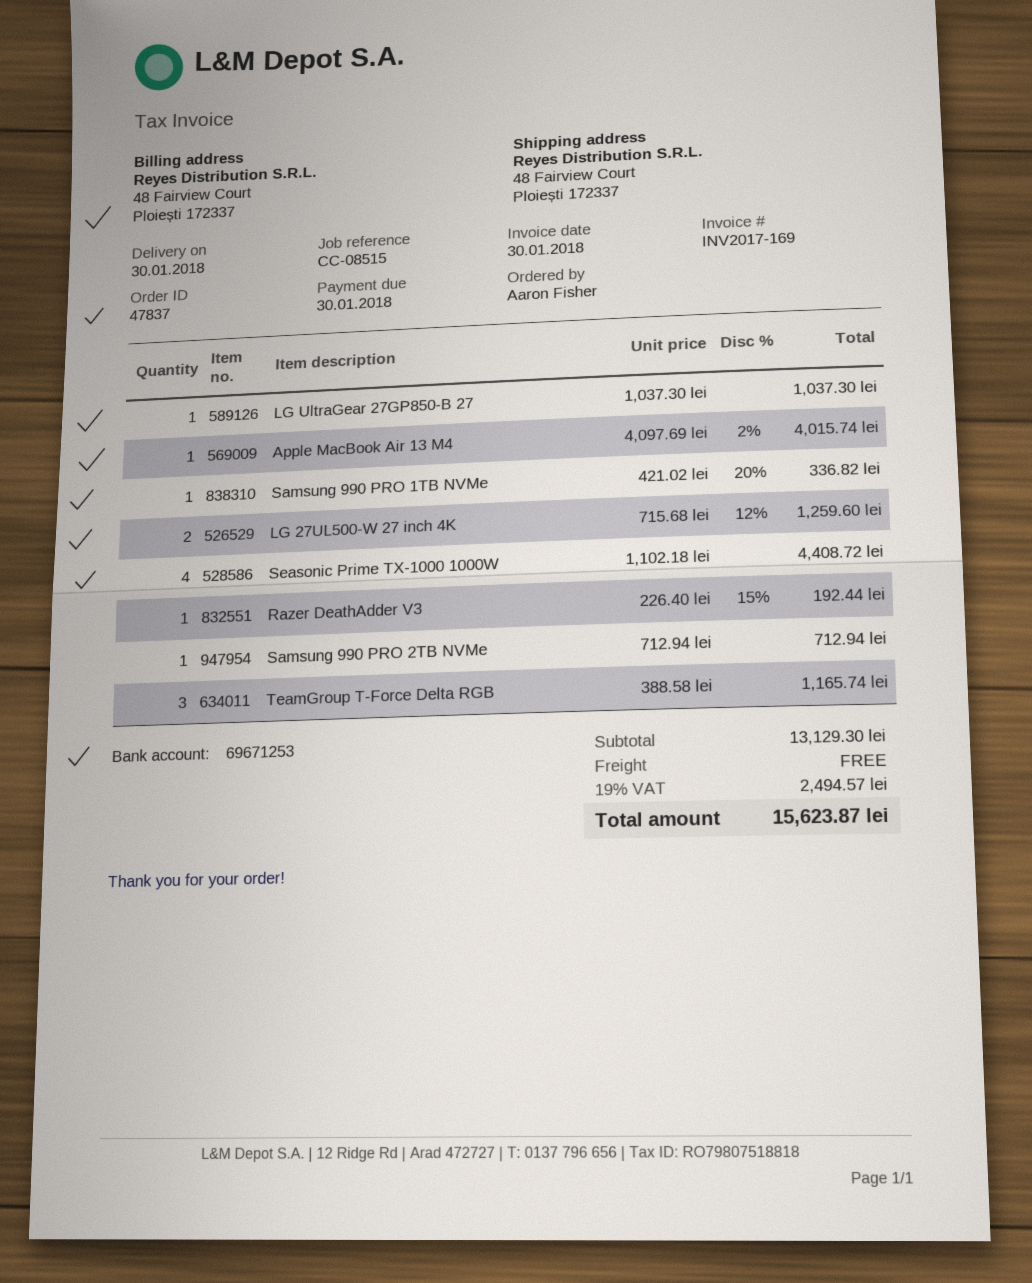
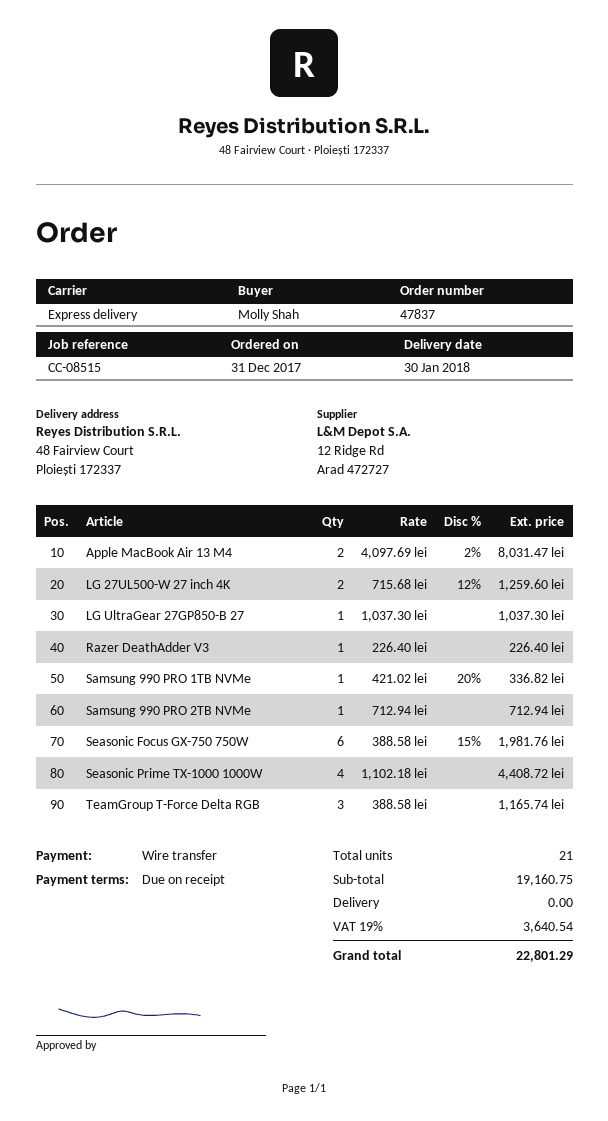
ordered by: Aaron Fisher -> Molly Shah
Apple MacBook Air 13 M4: 1 x 4097.69 - 2% = 4015.74 -> 2 x 4097.69 - 2% = 8031.47
Razer DeathAdder V3: 1 x 226.40 - 15% = 192.44 -> 1 x 226.40 = 226.40
Seasonic Focus GX-750 750W: none -> 6 x 388.58 - 15% = 1981.76
subtotal: 13129.30 -> 19160.75
tax: 19% = 2494.57 -> 19% = 3640.54
total: 15623.87 -> 22801.29

